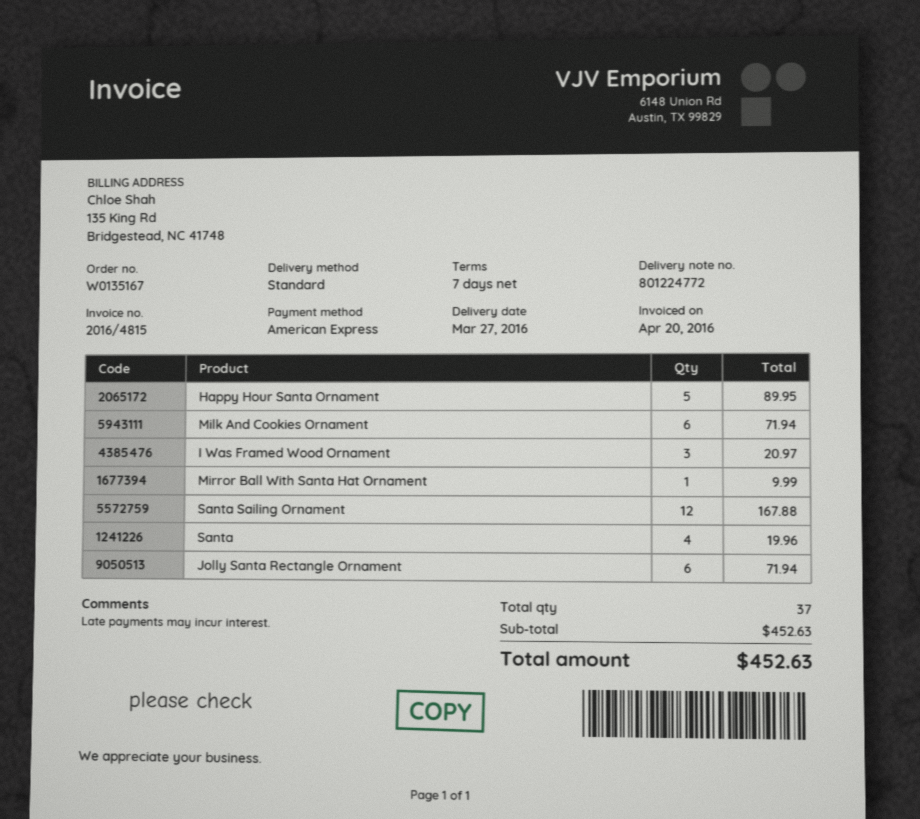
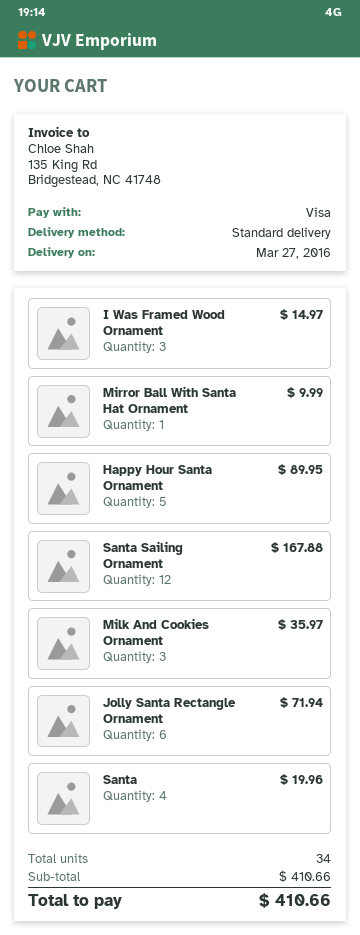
payment method: American Express -> Visa
Milk And Cookies Ornament: 6 for 71.94 -> 3 for 35.97
I Was Framed Wood Ornament: 3 for 20.97 -> 3 for 14.97
total quantity: 37 -> 34
subtotal: 452.63 -> 410.66
total: 452.63 -> 410.66

